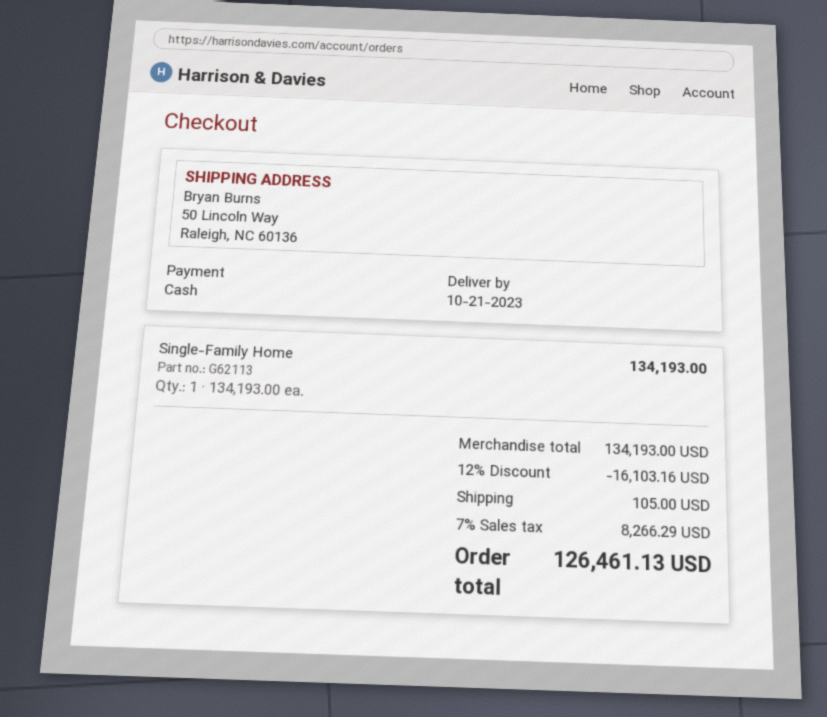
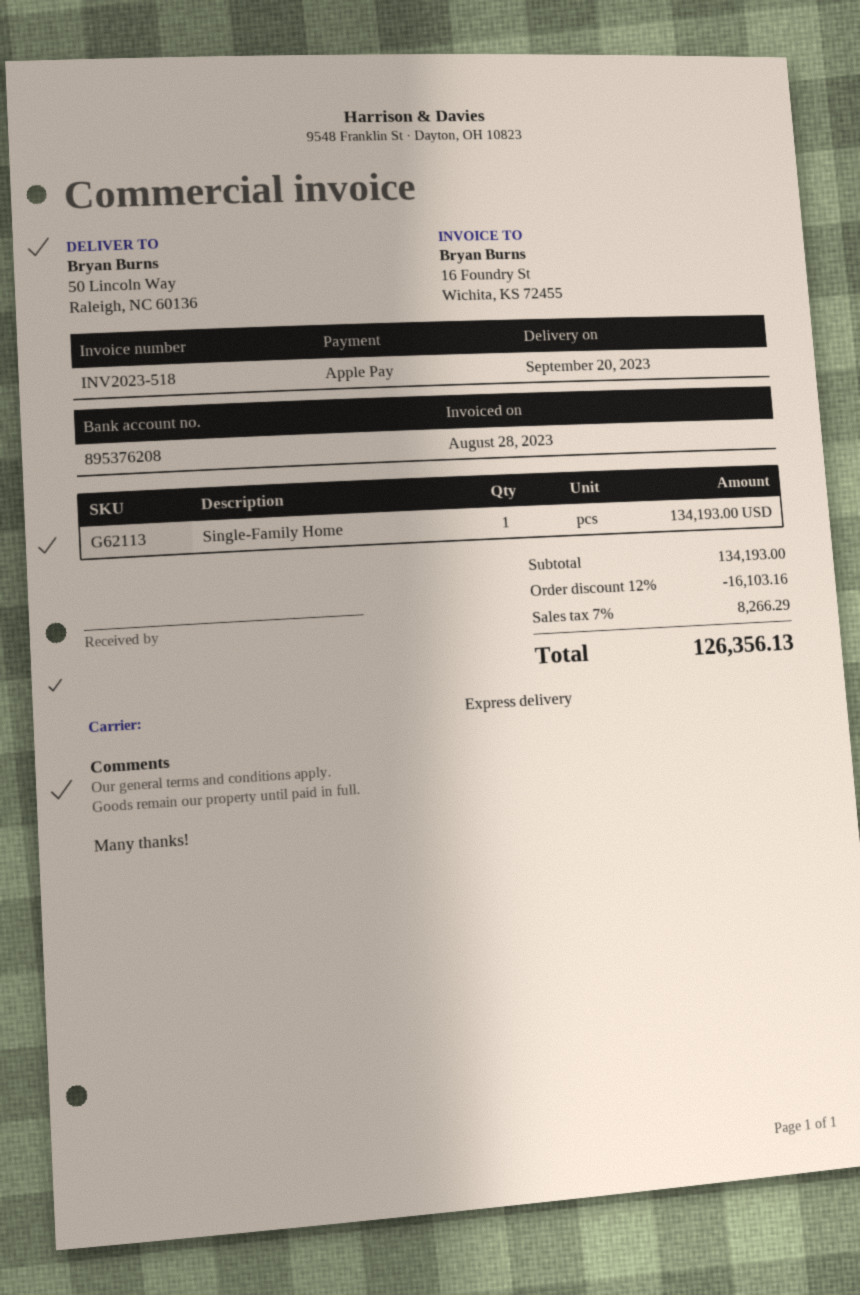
delivery date: 2023-10-21 -> 2023-09-20
payment method: cash -> Apple Pay
shipping: 105.00 -> none
total: 126461.13 -> 126356.13

